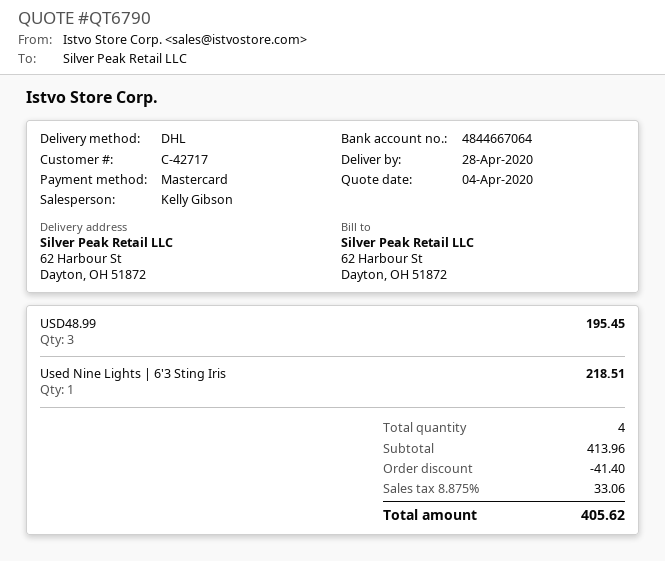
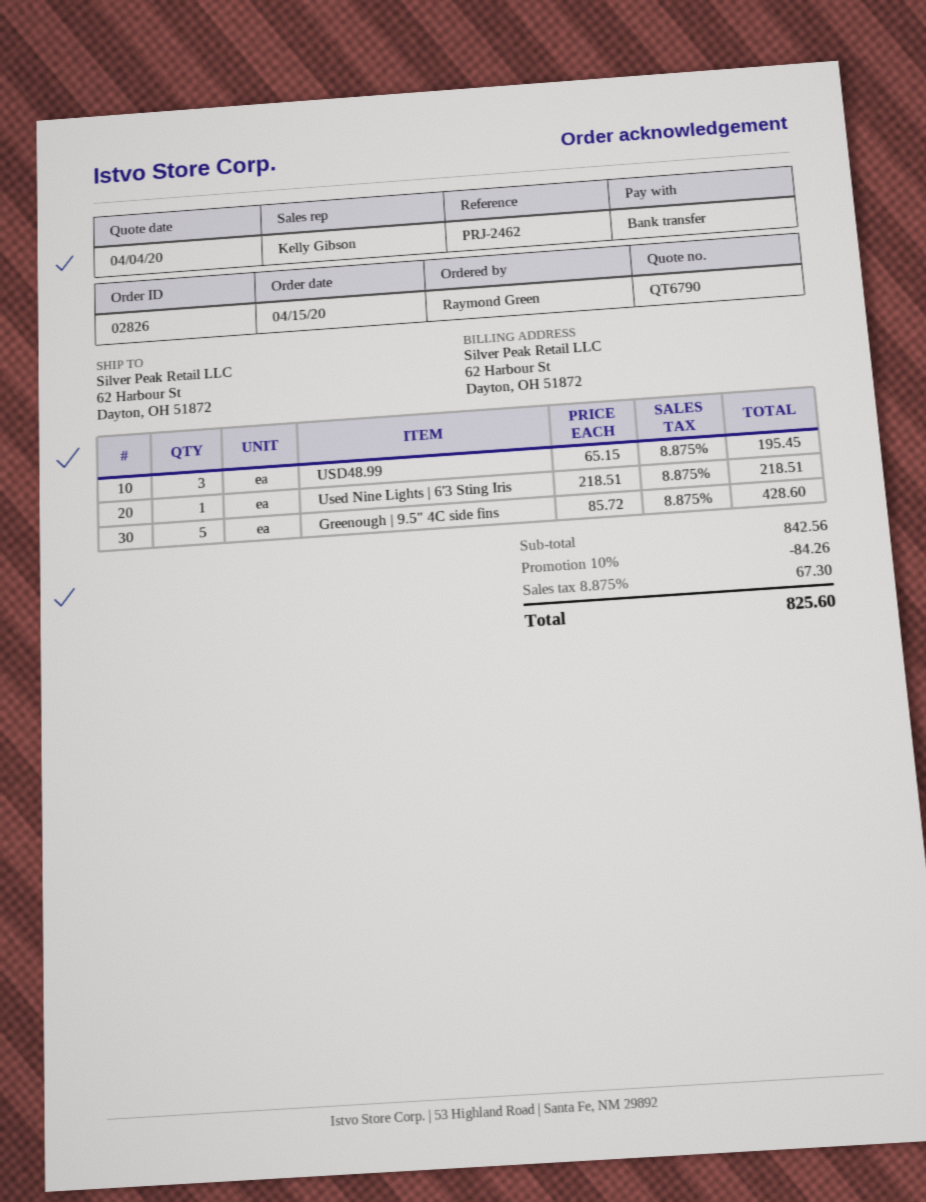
payment method: Mastercard -> bank transfer
Greenough | 9.5" 4C side fins: none -> 5 for 428.60
subtotal: 413.96 -> 842.56
discount: 41.40 -> 84.26
tax: 8.875% = 33.06 -> 8.875% = 67.30
total: 405.62 -> 825.60

